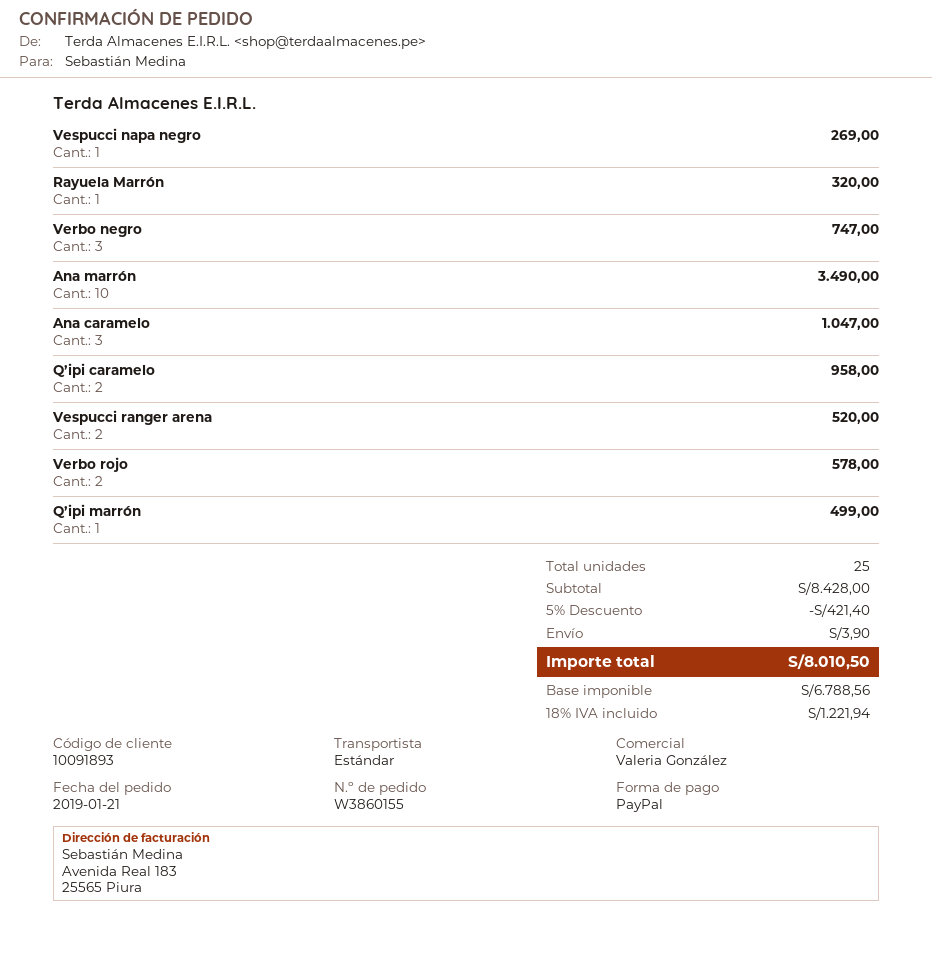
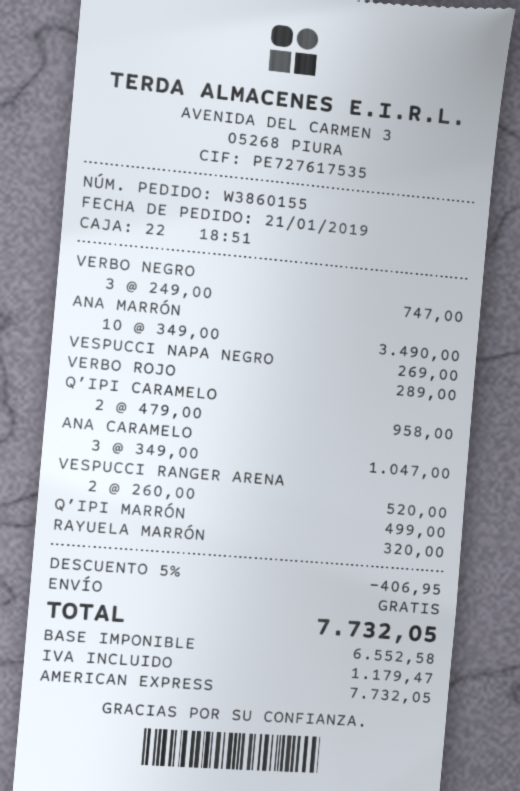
payment method: PayPal -> American Express
Verbo rojo: 2 for 578.00 -> 1 for 289.00
discount: 5% = 421.40 -> 5% = 406.95
shipping: 3.90 -> 0.00
net: 6788.56 -> 6552.58
tax: 1221.94 -> 1179.47
total: 8010.50 -> 7732.05

